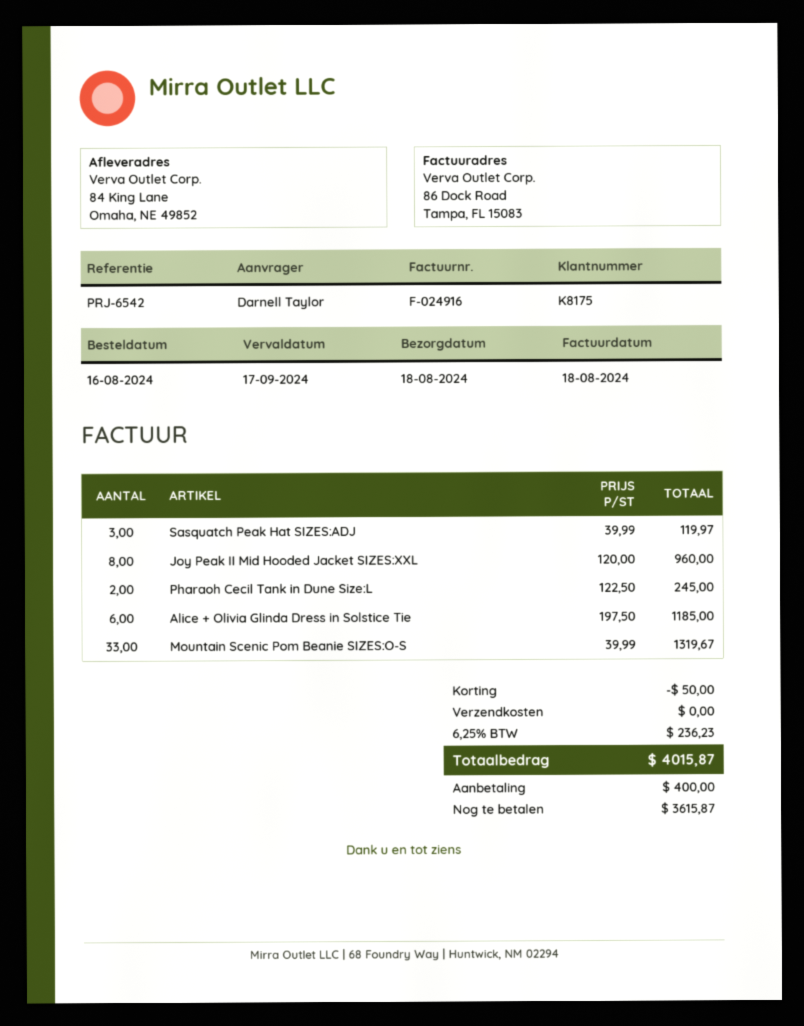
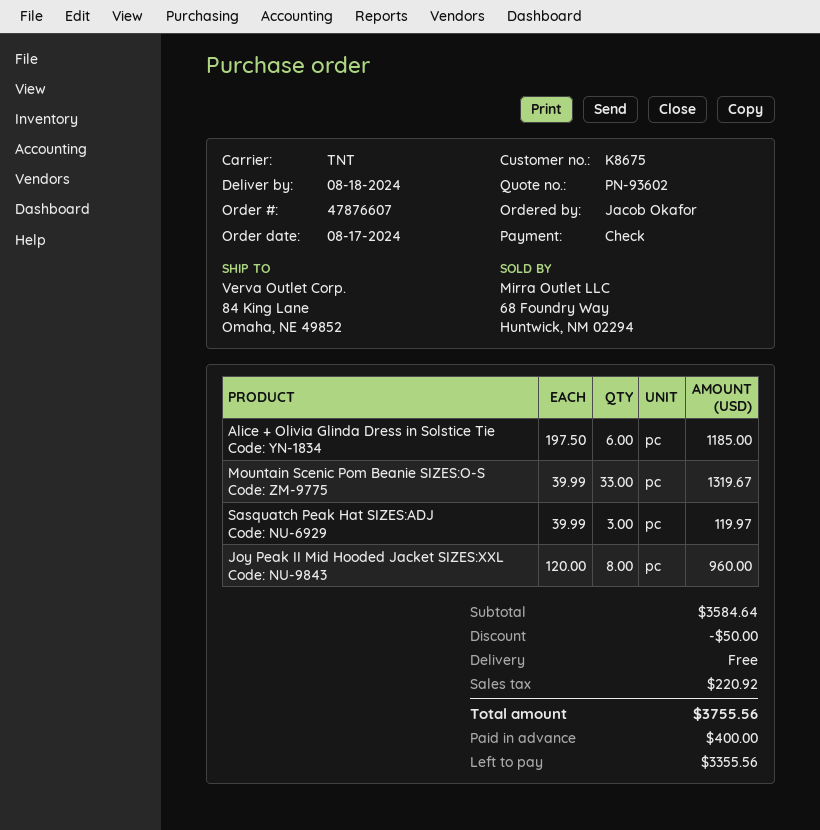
order date: 2024-08-16 -> 2024-08-17
customer number: K8175 -> K8675
ordered by: Darnell Taylor -> Jacob Okafor
Pharaoh Cecil Tank in Dune Size:L: 2 x 122.50 = 245.00 -> none
tax: 236.23 -> 220.92
total: 4015.87 -> 3755.56
balance: 3615.87 -> 3355.56

